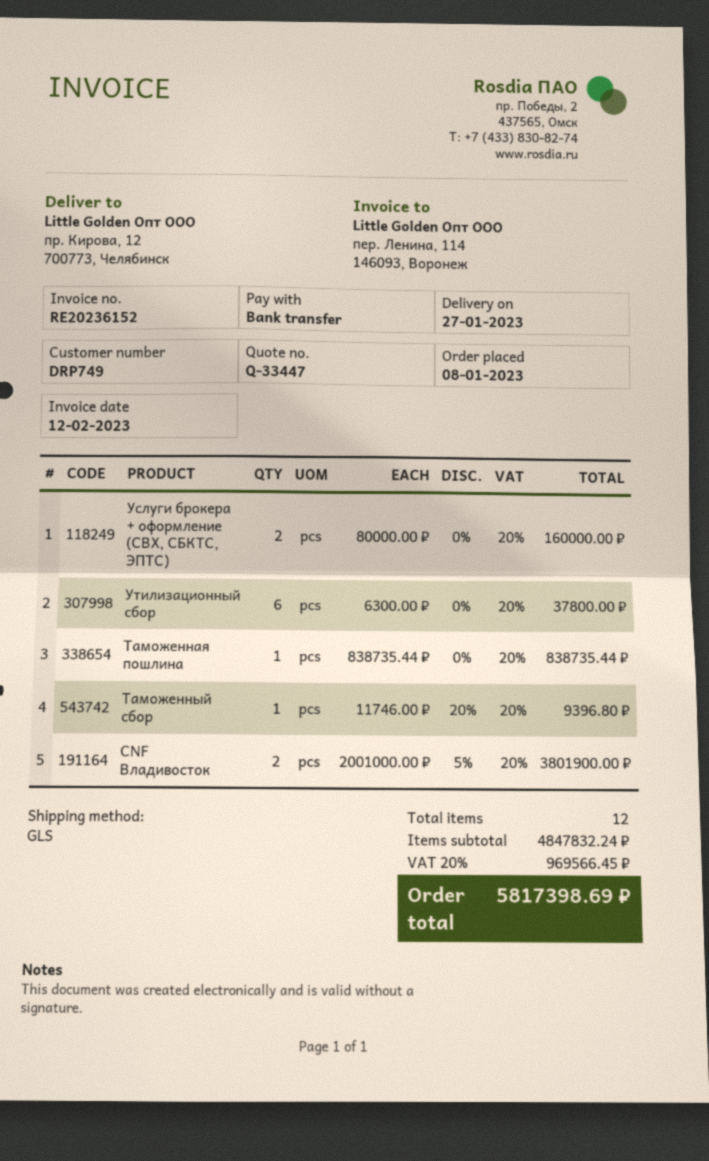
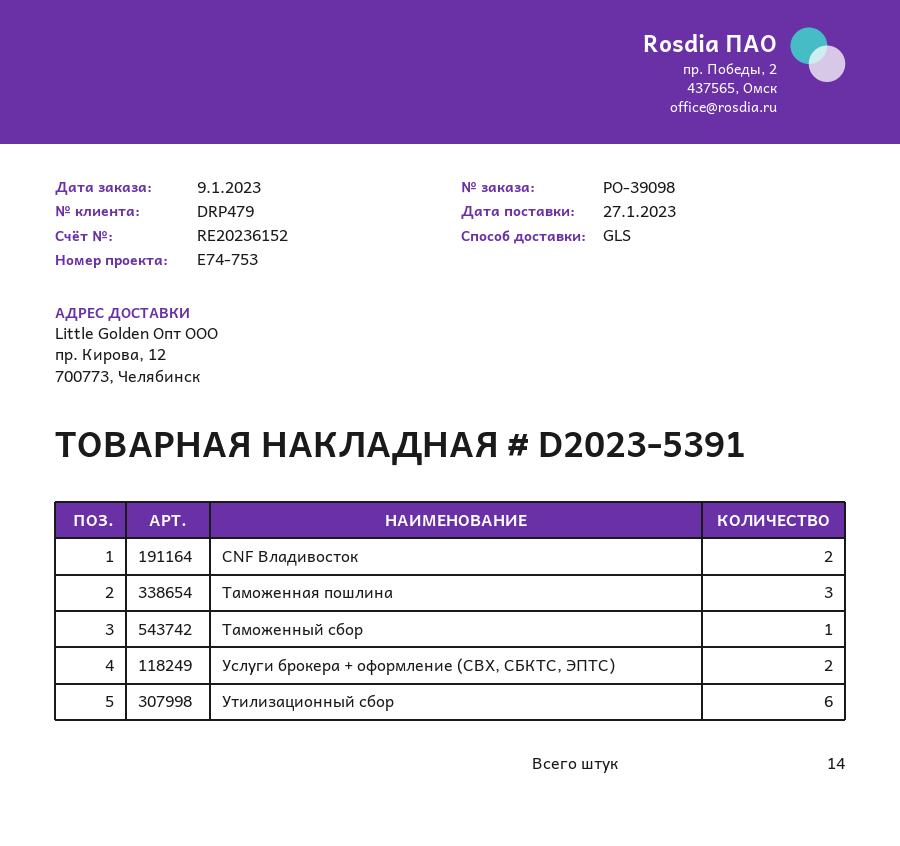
order date: 2023-01-08 -> 2023-01-09
customer number: DRP749 -> DRP479
Таможенная пошлина: 1 -> 3
total quantity: 12 -> 14

